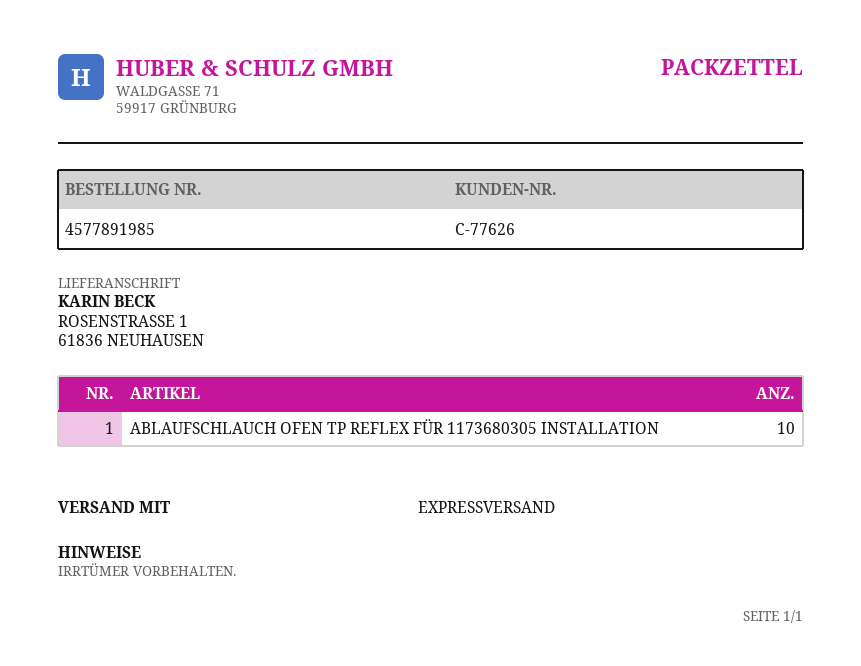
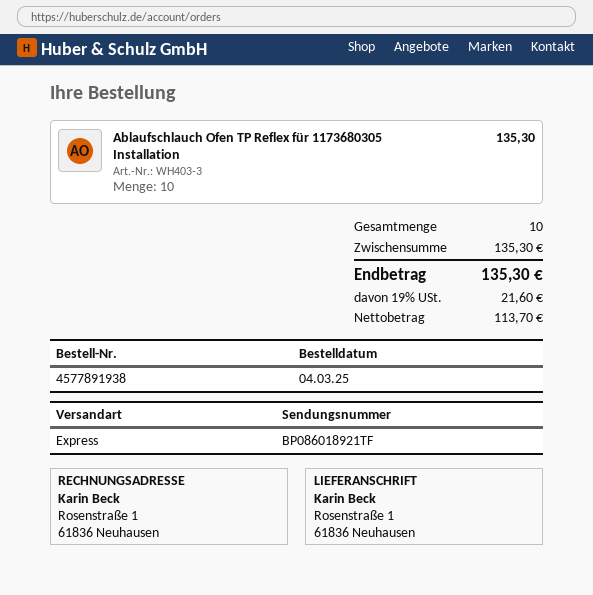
order number: 4577891985 -> 4577891938

